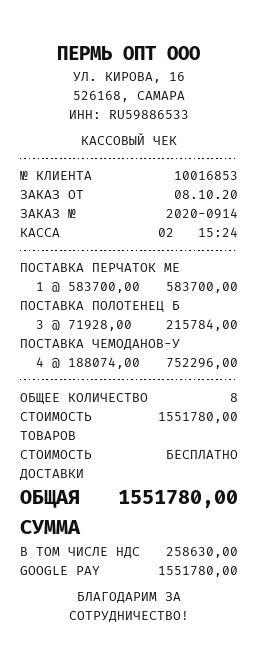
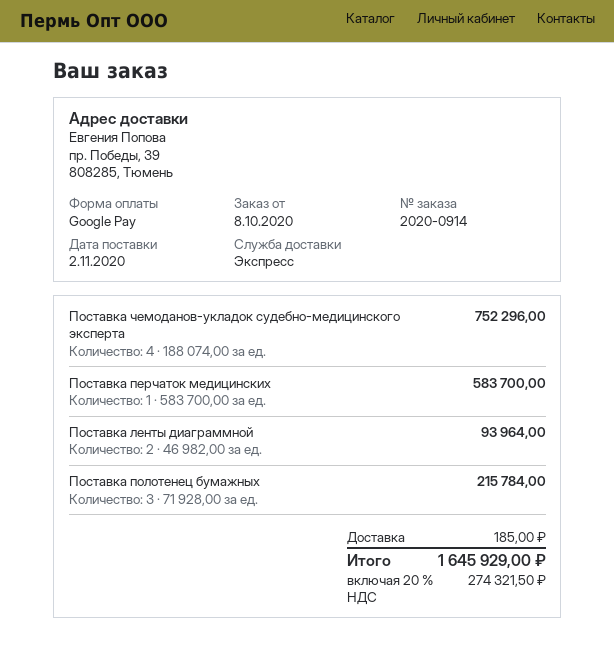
Поставка ленты диаграммной: none -> 2 x 46982.00 = 93964.00
shipping: 0.00 -> 185.00
tax: 258630.00 -> 274321.50
total: 1551780.00 -> 1645929.00

